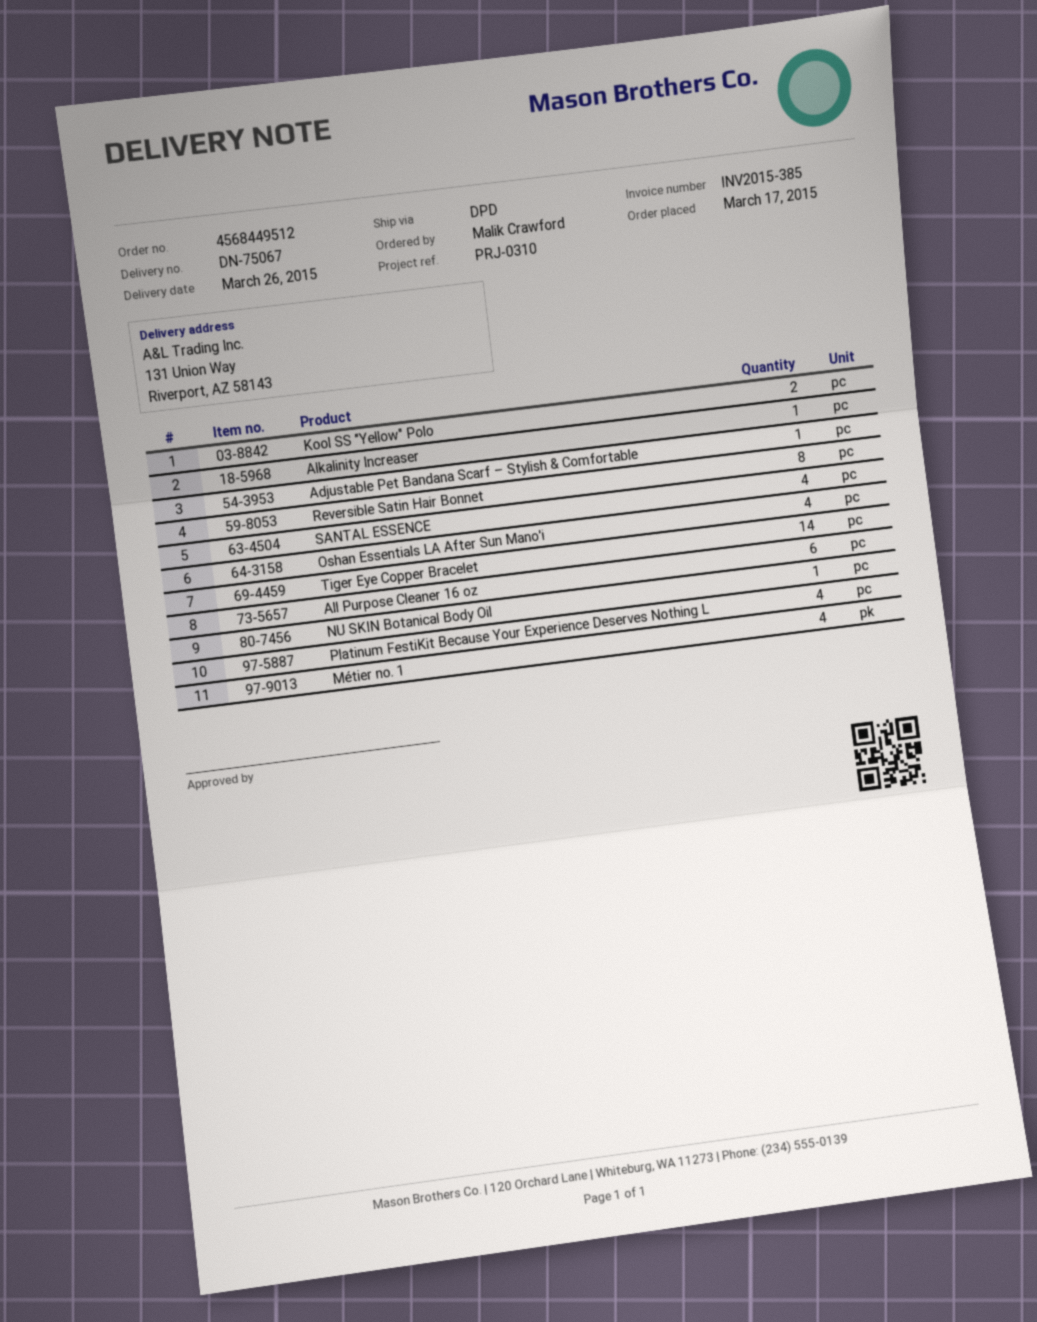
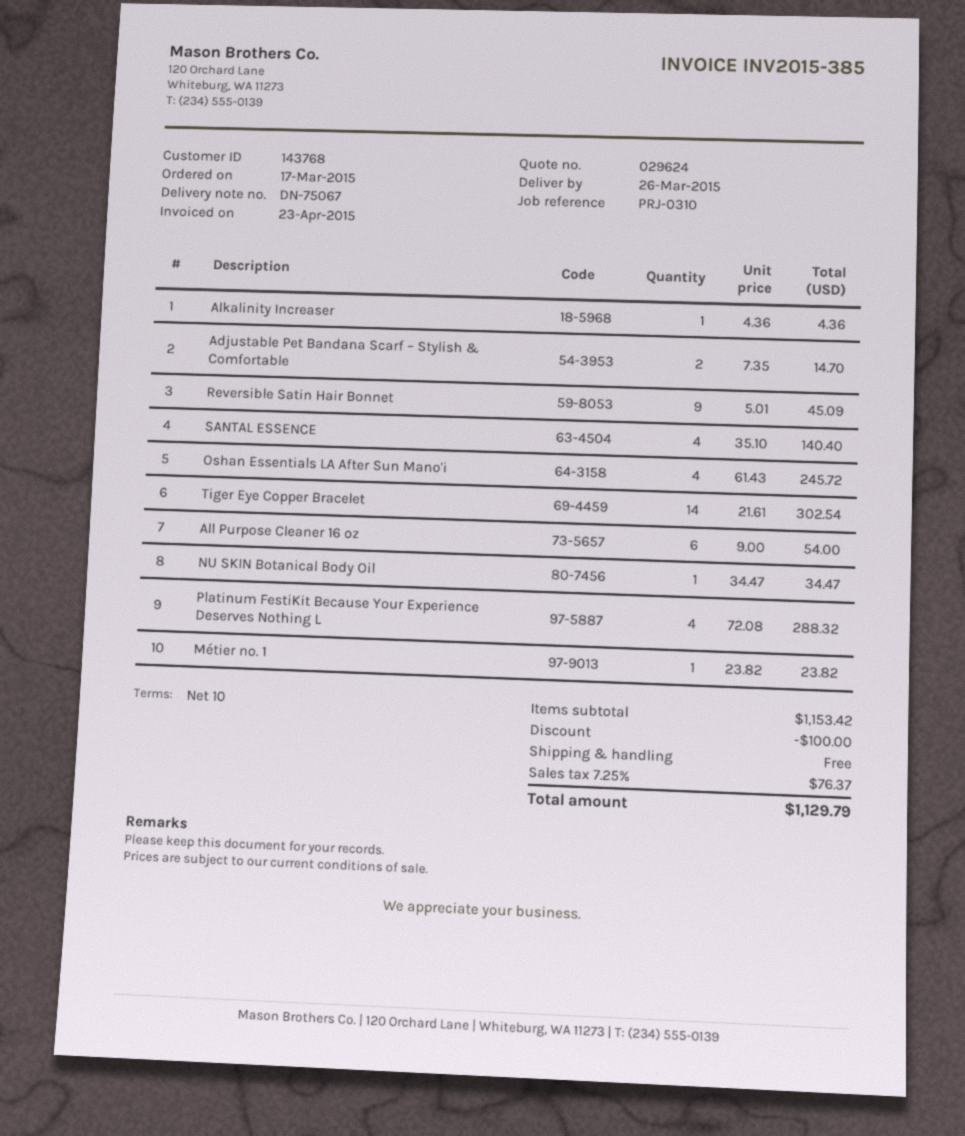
Kool SS "Yellow" Polo: 2 -> none
Adjustable Pet Bandana Scarf – Stylish & Comfortable: 1 -> 2
Reversible Satin Hair Bonnet: 8 -> 9
Métier no. 1: 4 -> 1

